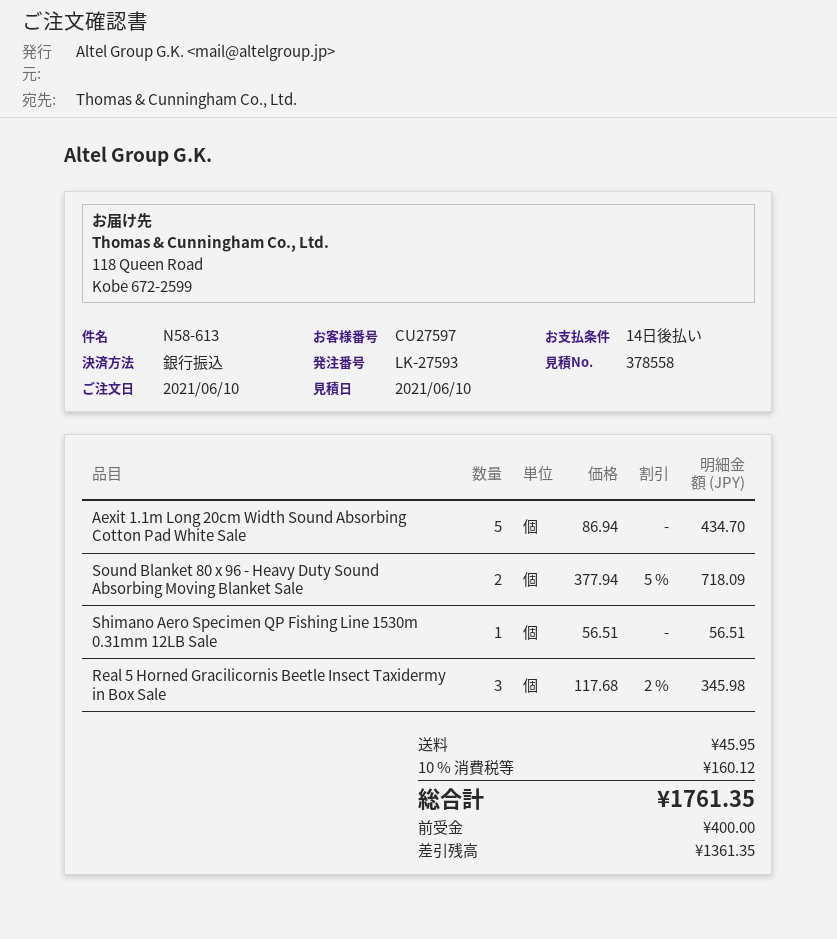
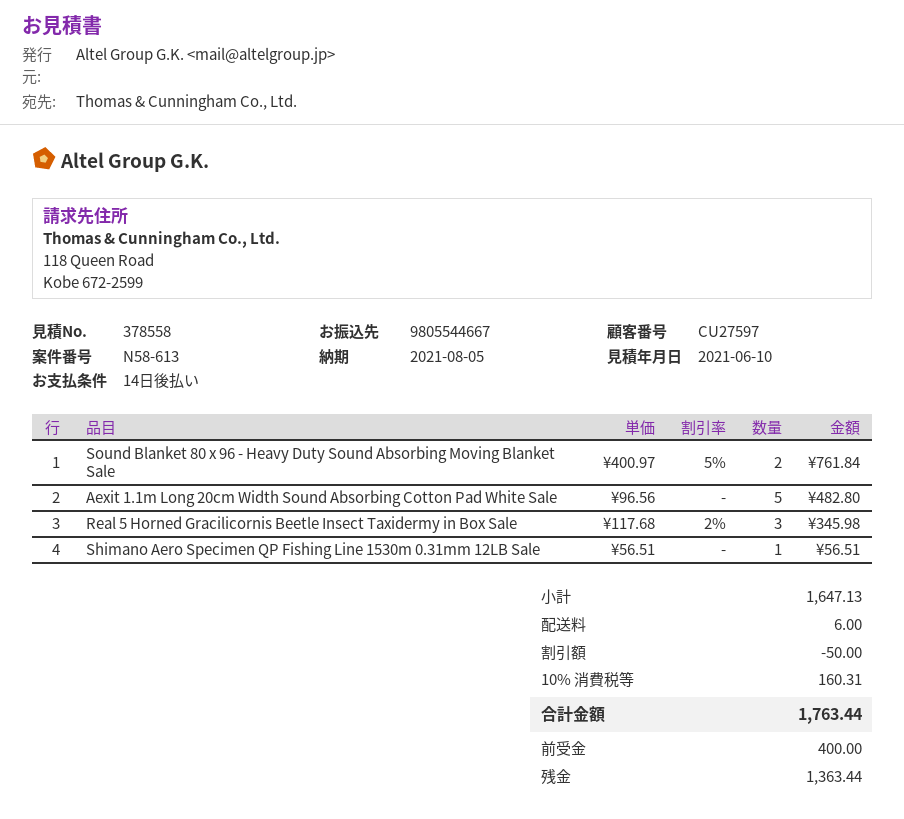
Aexit 1.1m Long 20cm Width Sound Absorbing Cotton Pad White Sale: 5 x 86.94 = 434.70 -> 5 x 96.56 = 482.80
Sound Blanket 80 x 96 - Heavy Duty Sound Absorbing Moving Blanket Sale: 2 x 377.94 - 5% = 718.09 -> 2 x 400.97 - 5% = 761.84
discount: none -> 50.00
shipping: 45.95 -> 6.00
tax: 10% = 160.12 -> 10% = 160.31
total: 1761.35 -> 1763.44
balance: 1361.35 -> 1363.44

